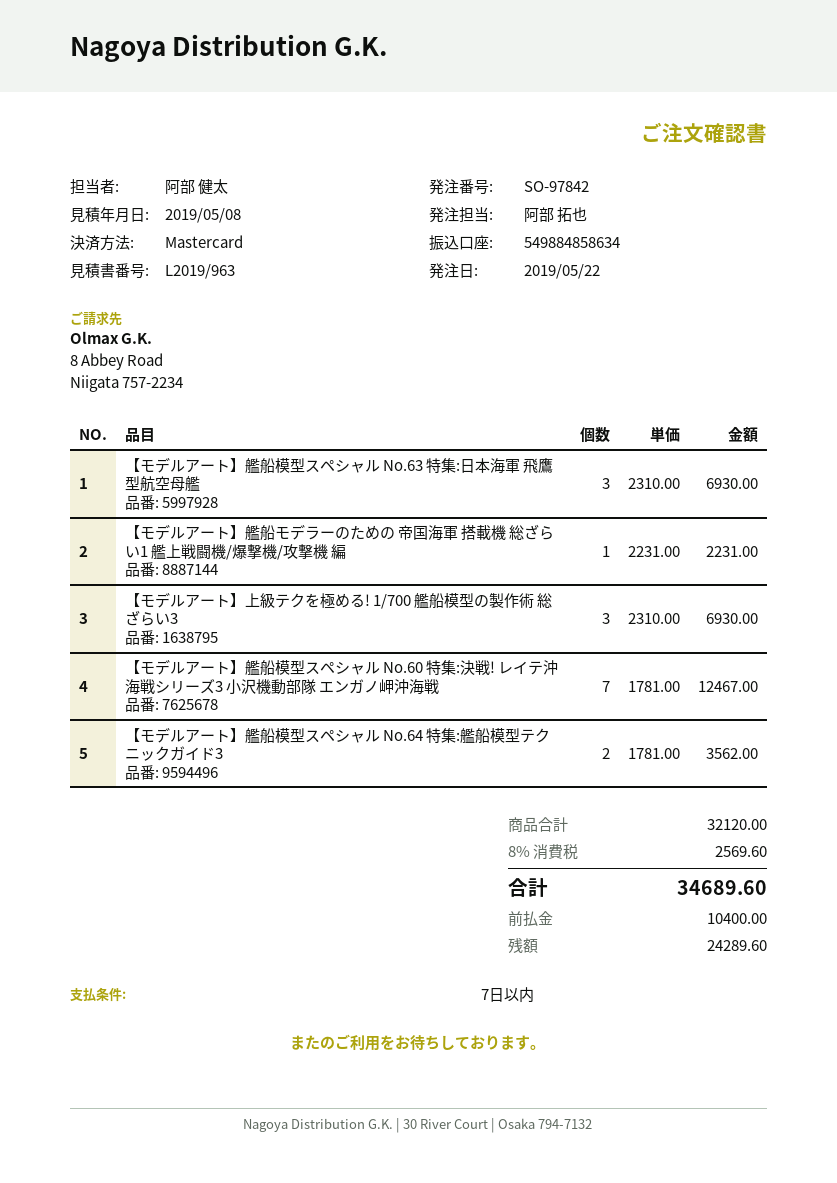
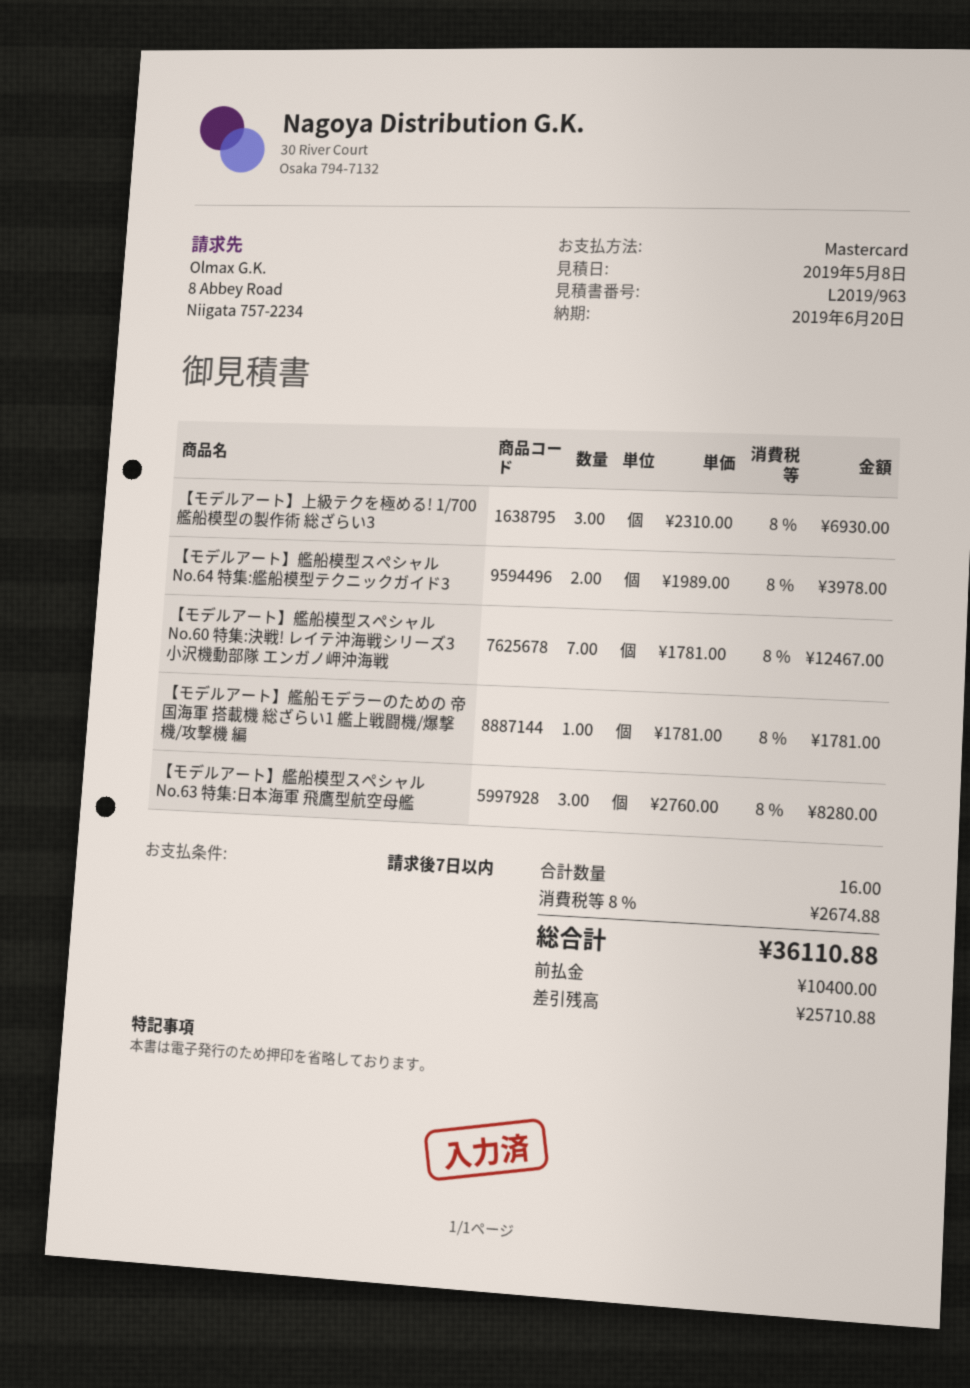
【モデルアート】艦船模型スペシャル No.63 特集:日本海軍 飛鷹型航空母艦: 3 x 2310.00 = 6930.00 -> 3 x 2760.00 = 8280.00
【モデルアート】艦船モデラーのための 帝国海軍 搭載機 総ざらい1 艦上戦闘機/爆撃機/攻撃機 編: 1 x 2231.00 = 2231.00 -> 1 x 1781.00 = 1781.00
【モデルアート】艦船模型スペシャル No.64 特集:艦船模型テクニックガイド3: 2 x 1781.00 = 3562.00 -> 2 x 1989.00 = 3978.00
tax: 8% = 2569.60 -> 8% = 2674.88
total: 34689.60 -> 36110.88
balance: 24289.60 -> 25710.88

